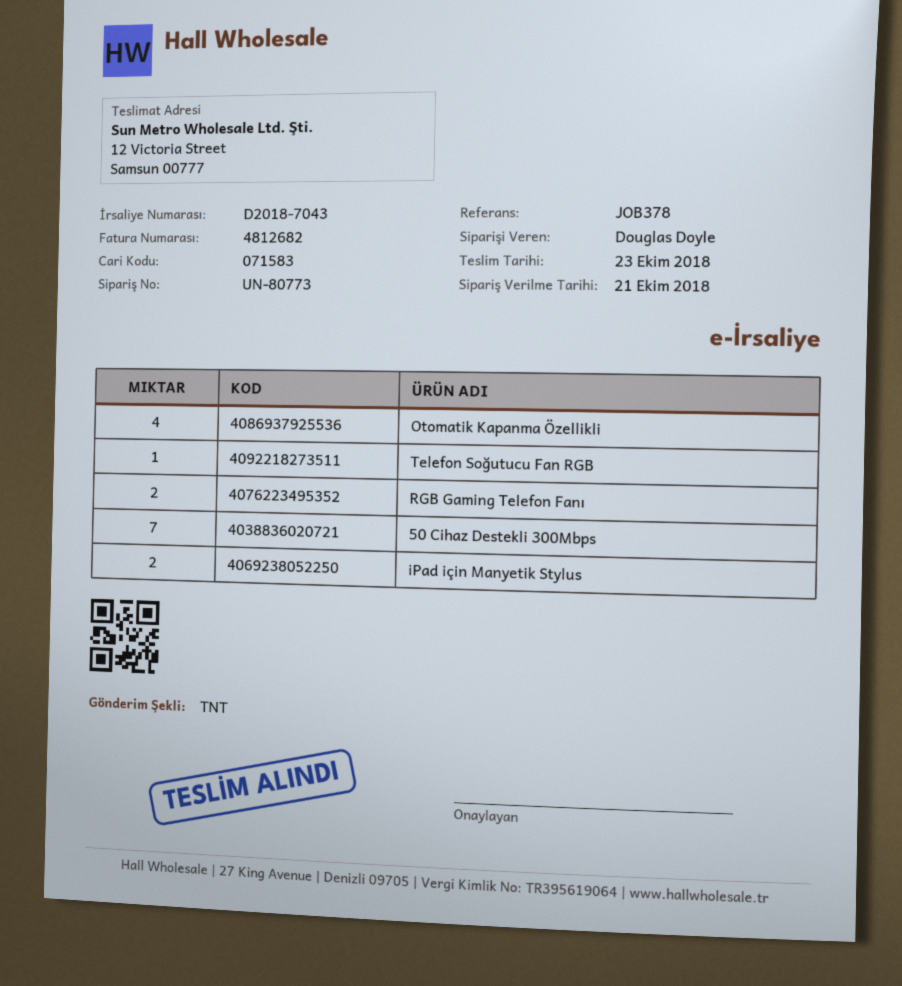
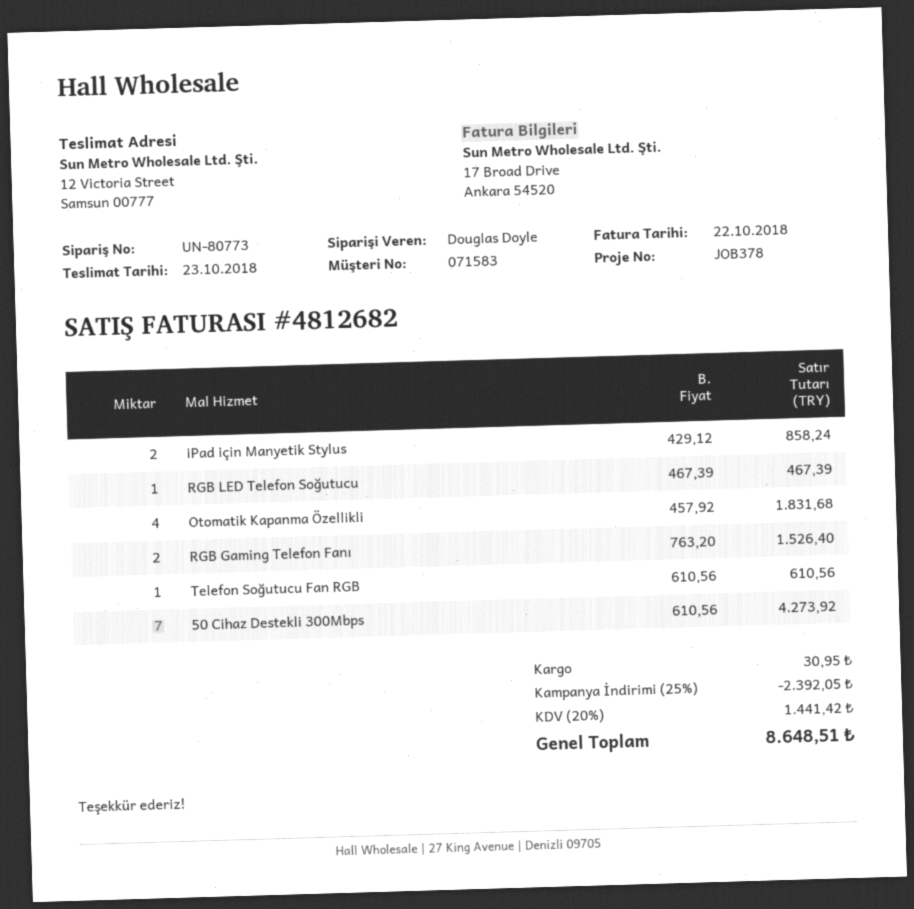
RGB LED Telefon Soğutucu: none -> 1

